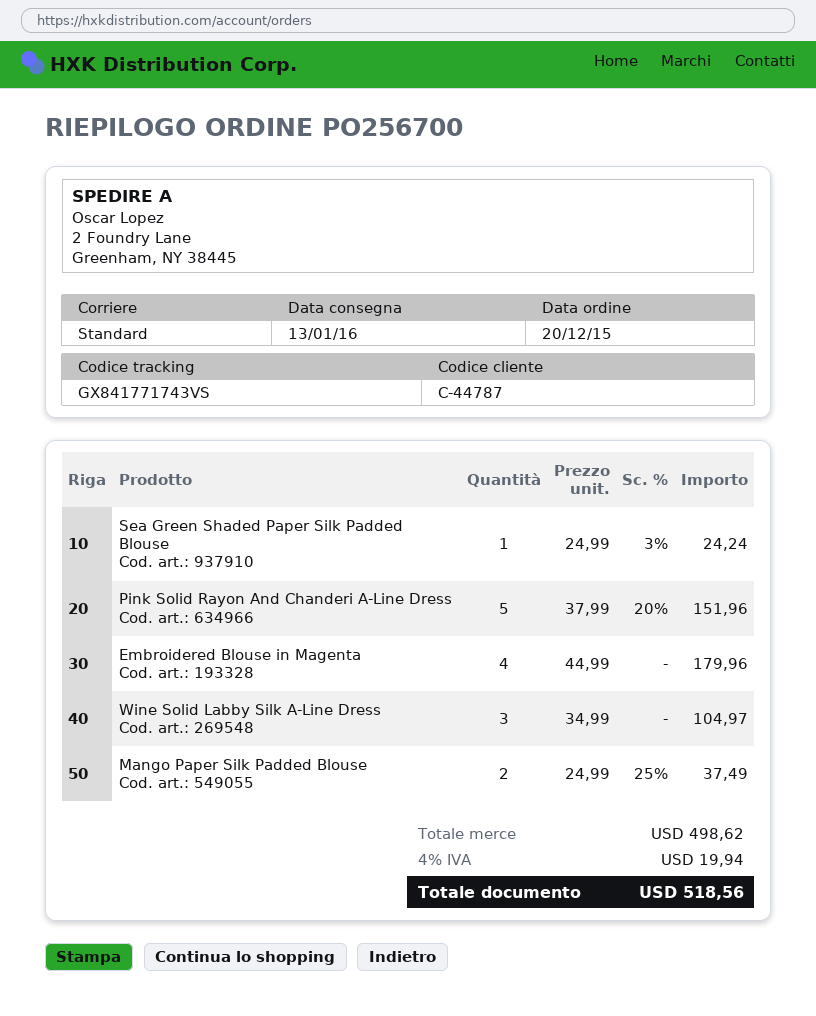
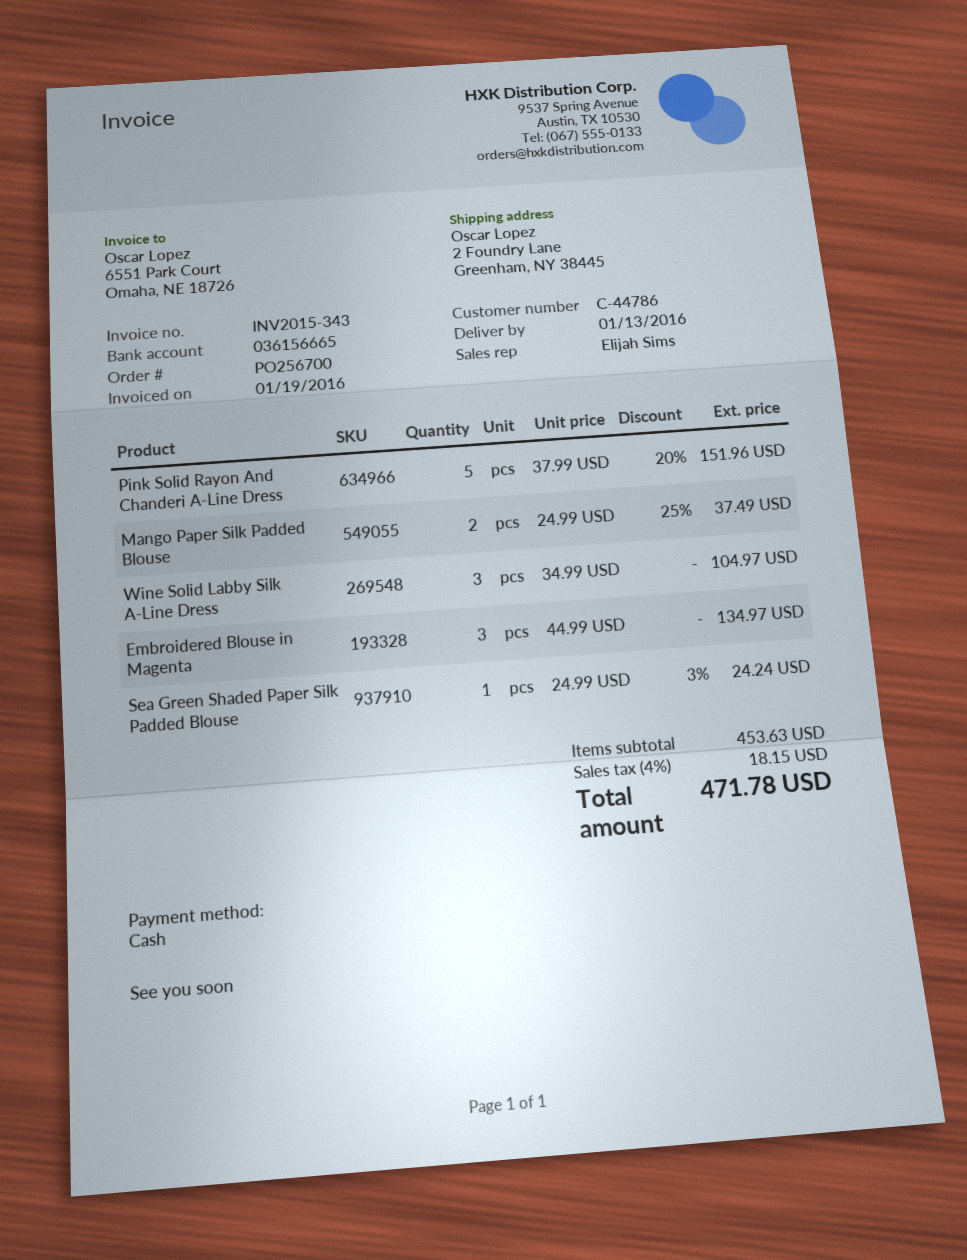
customer number: C-44787 -> C-44786
Embroidered Blouse in Magenta: 4 x 44.99 = 179.96 -> 3 x 44.99 = 134.97
subtotal: 498.62 -> 453.63
tax: 4% = 19.94 -> 4% = 18.15
total: 518.56 -> 471.78

